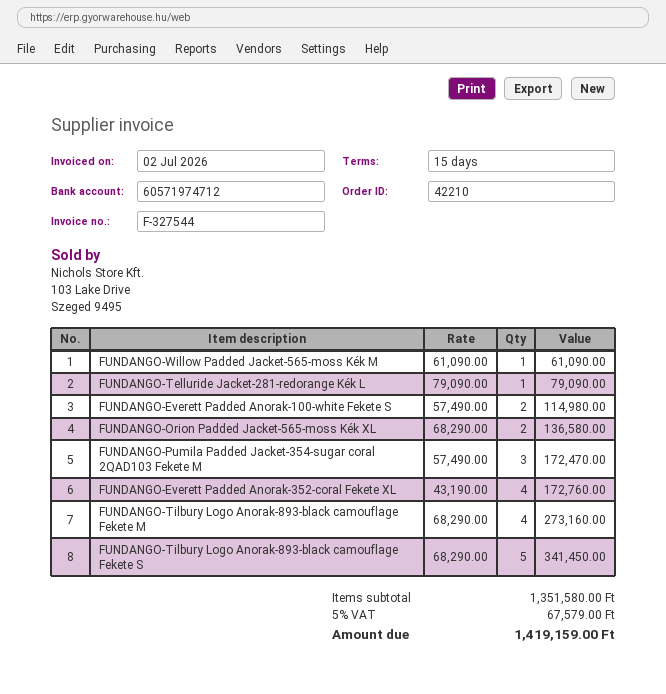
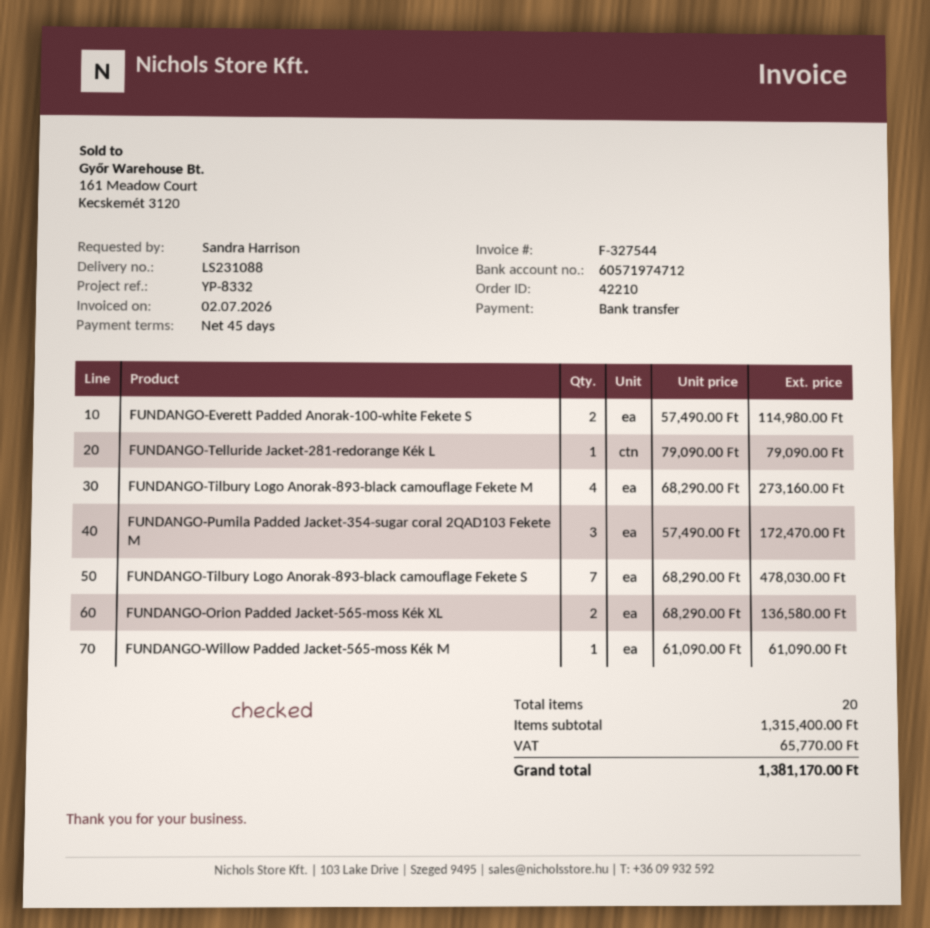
payment terms: 15 days -> 45 days
FUNDANGO-Everett Padded Anorak-352-coral Fekete XL: 4 x 43190.00 = 172760.00 -> none
FUNDANGO-Tilbury Logo Anorak-893-black camouflage Fekete S: 5 x 68290.00 = 341450.00 -> 7 x 68290.00 = 478030.00
subtotal: 1351580.00 -> 1315400.00
tax: 67579.00 -> 65770.00
total: 1419159.00 -> 1381170.00

